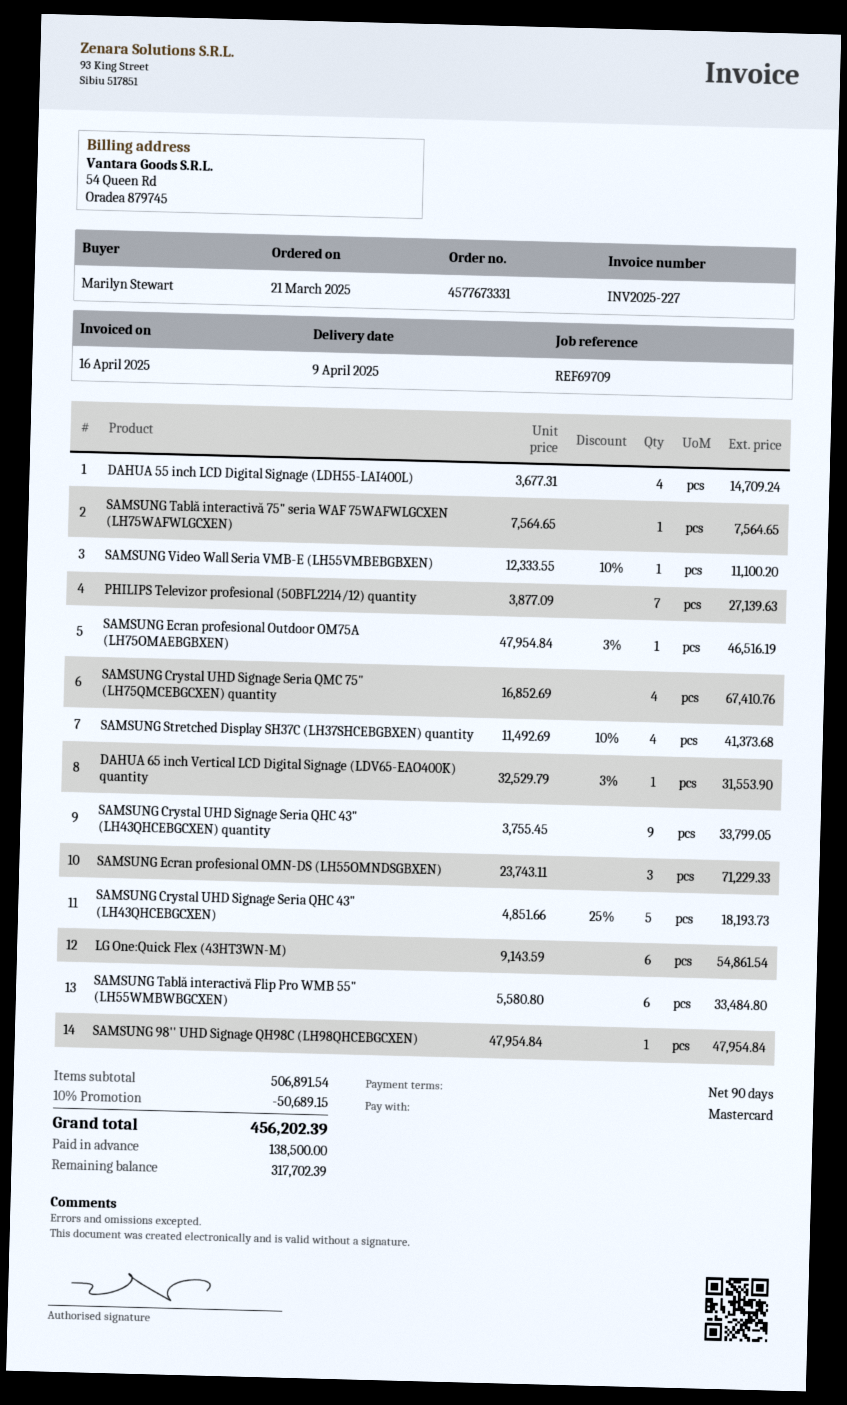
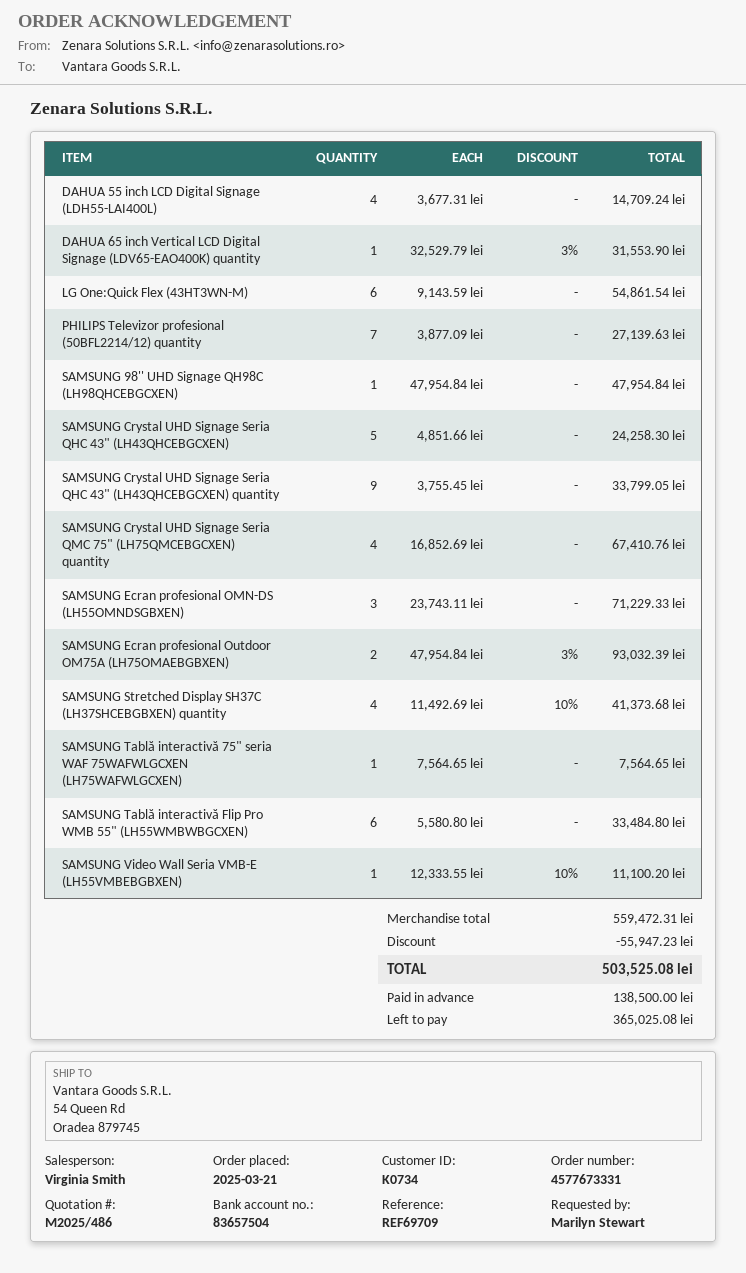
SAMSUNG Ecran profesional Outdoor OM75A (LH75OMAEBGBXEN): 1 x 47954.84 - 3% = 46516.19 -> 2 x 47954.84 - 3% = 93032.39
SAMSUNG Crystal UHD Signage Seria QHC 43" (LH43QHCEBGCXEN): 5 x 4851.66 - 25% = 18193.73 -> 5 x 4851.66 = 24258.30
subtotal: 506891.54 -> 559472.31
discount: 50689.15 -> 55947.23
total: 456202.39 -> 503525.08
balance: 317702.39 -> 365025.08

